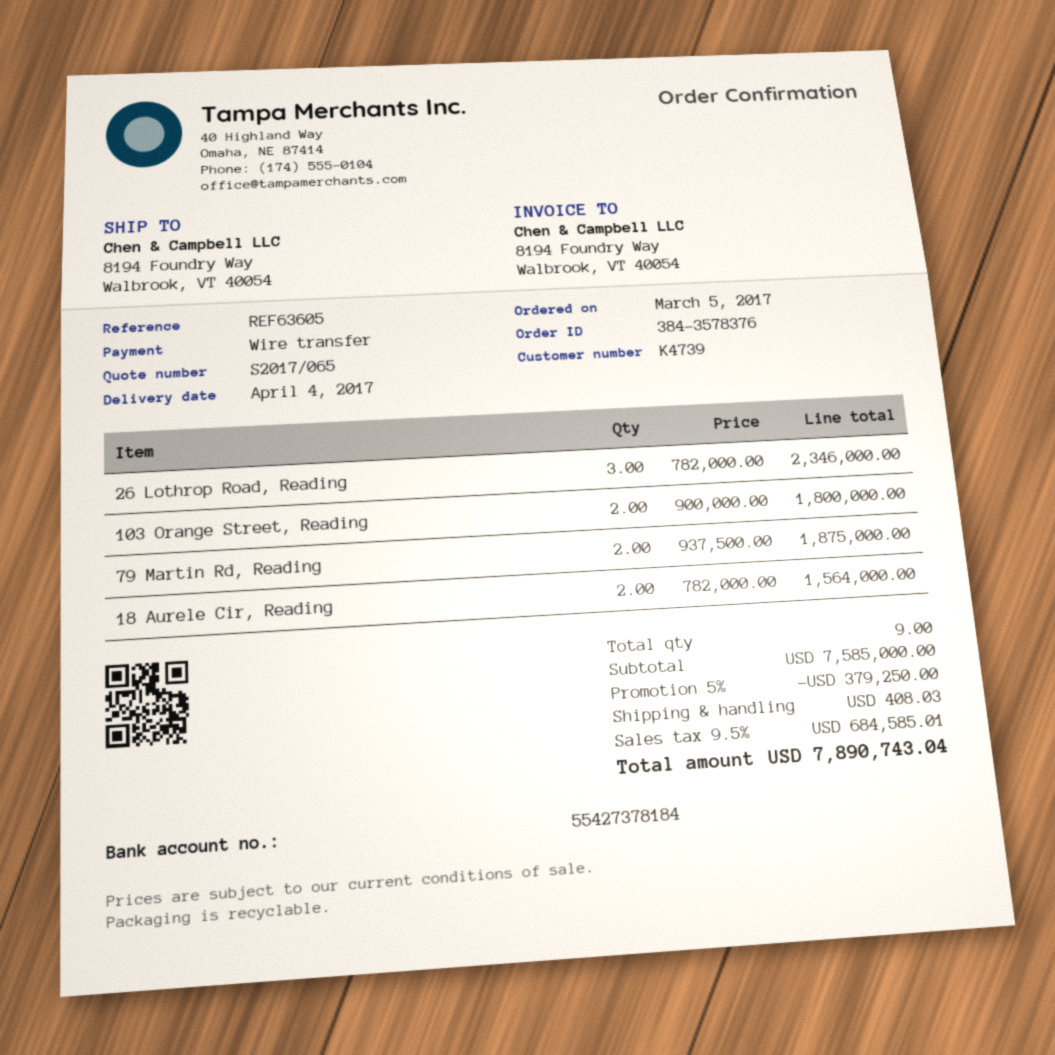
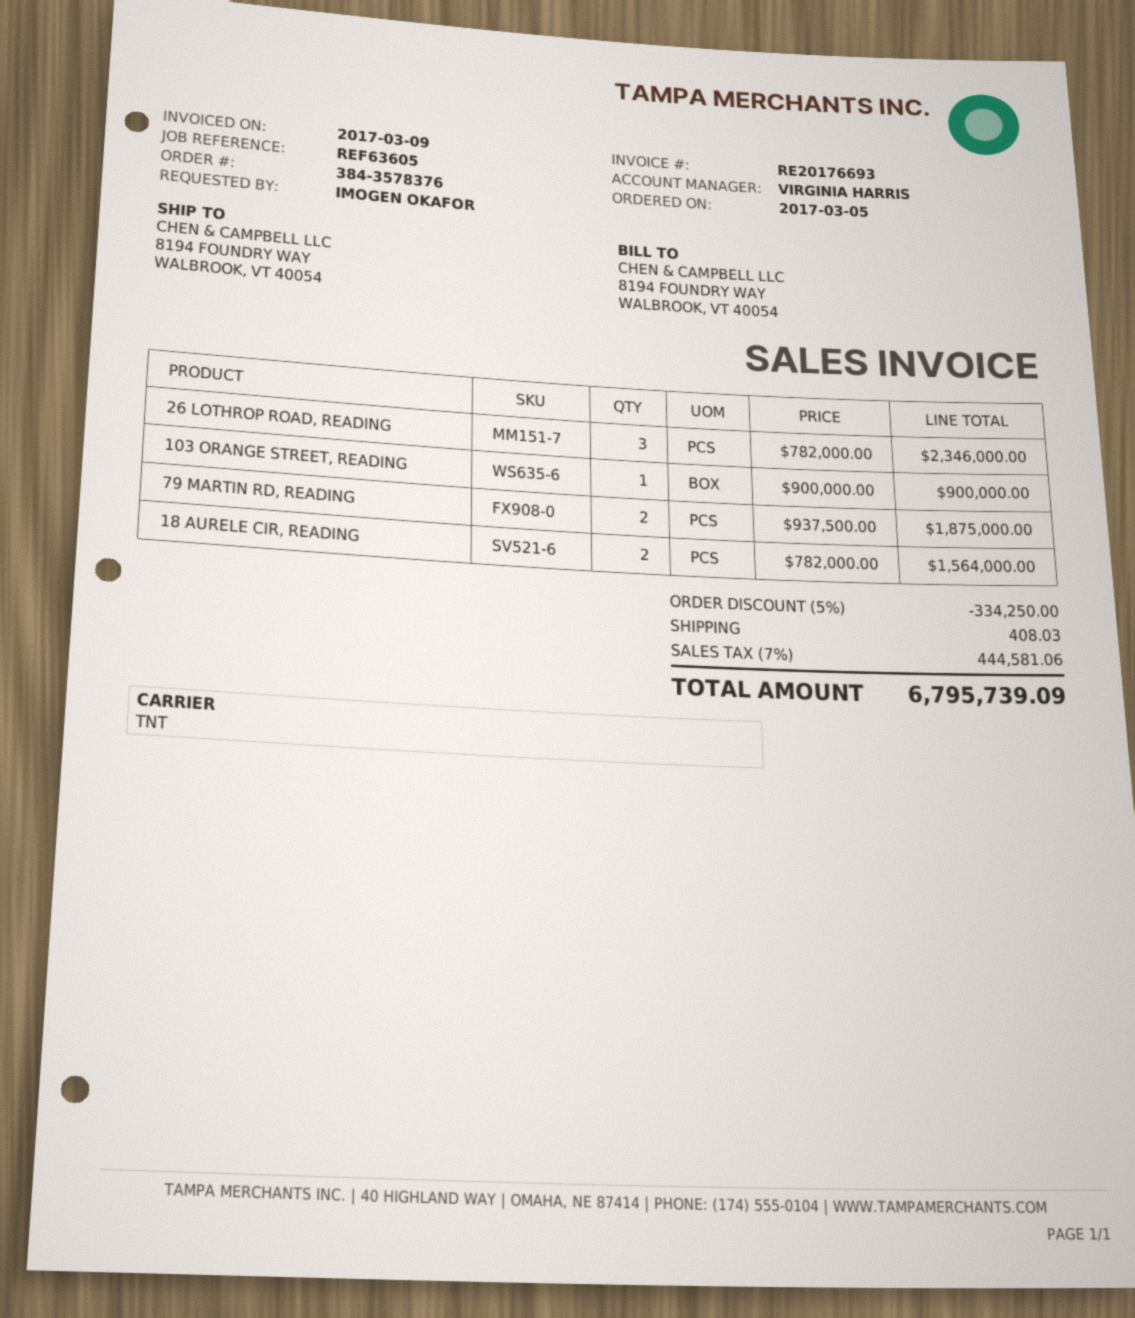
103 Orange Street, Reading: 2 x 900000.00 = 1800000.00 -> 1 x 900000.00 = 900000.00
discount: 5% = 379250.00 -> 5% = 334250.00
tax: 9.5% = 684585.01 -> 7% = 444581.06
total: 7890743.04 -> 6795739.09

